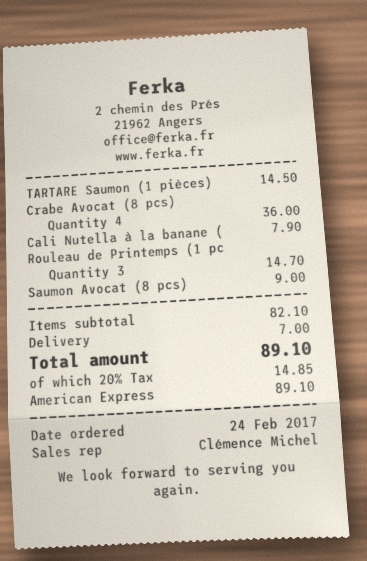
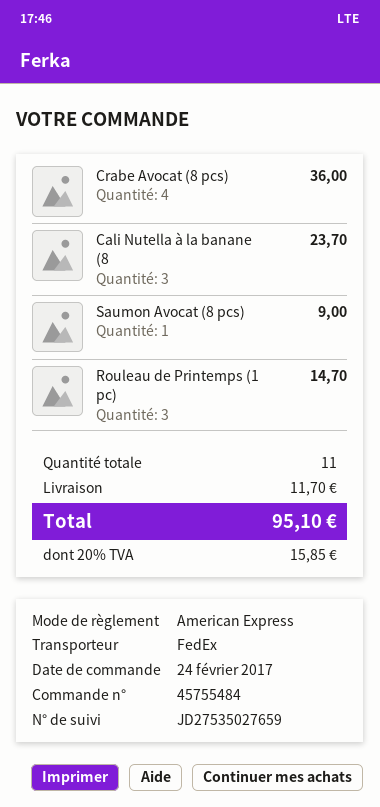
TARTARE Saumon (1 pièces): 1 for 14.50 -> none
Cali Nutella à la banane (: 1 for 7.90 -> 3 for 23.70
shipping: 7.00 -> 11.70
tax: 20% = 14.85 -> 20% = 15.85
total: 89.10 -> 95.10

